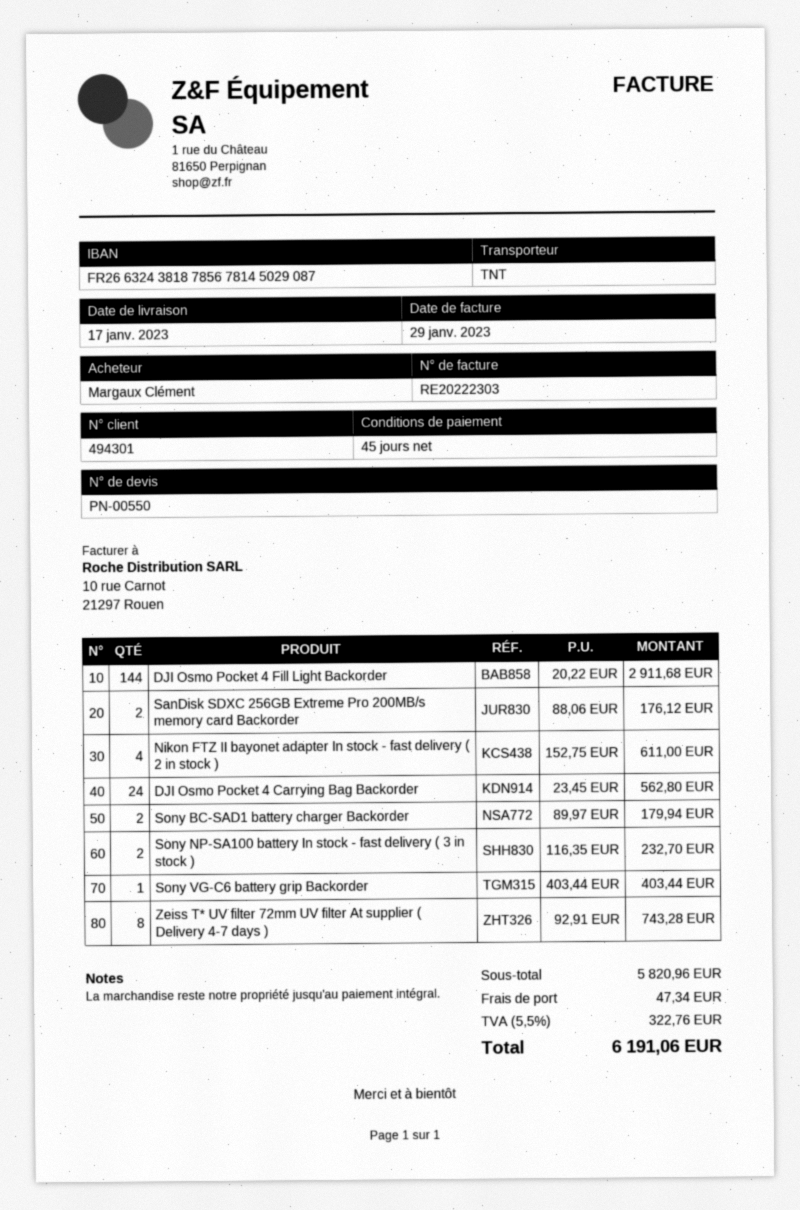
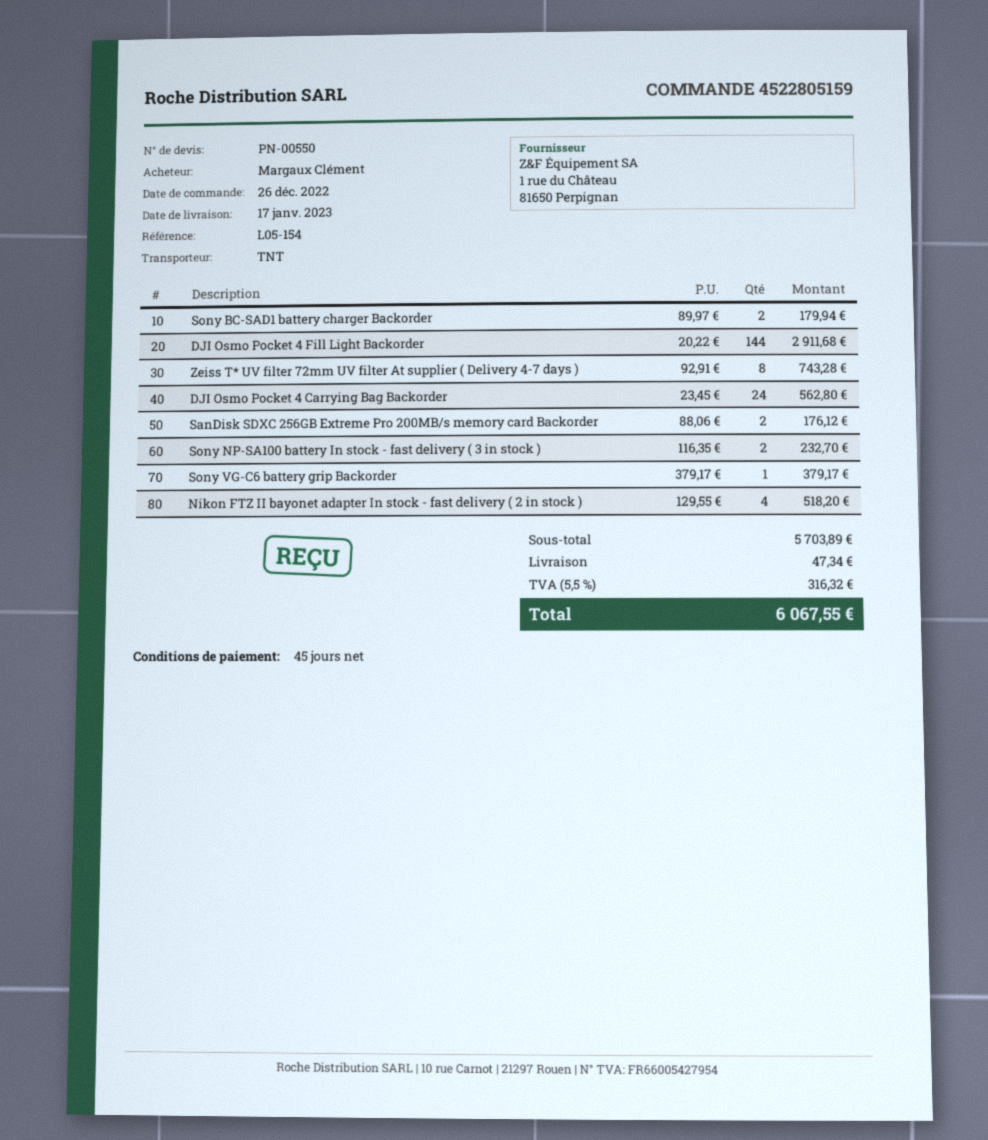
Nikon FTZ II bayonet adapter In stock - fast delivery ( 2 in stock ): 4 x 152.75 = 611.00 -> 4 x 129.55 = 518.20
Sony VG-C6 battery grip Backorder: 1 x 403.44 = 403.44 -> 1 x 379.17 = 379.17
subtotal: 5820.96 -> 5703.89
tax: 5.5% = 322.76 -> 5.5% = 316.32
total: 6191.06 -> 6067.55

